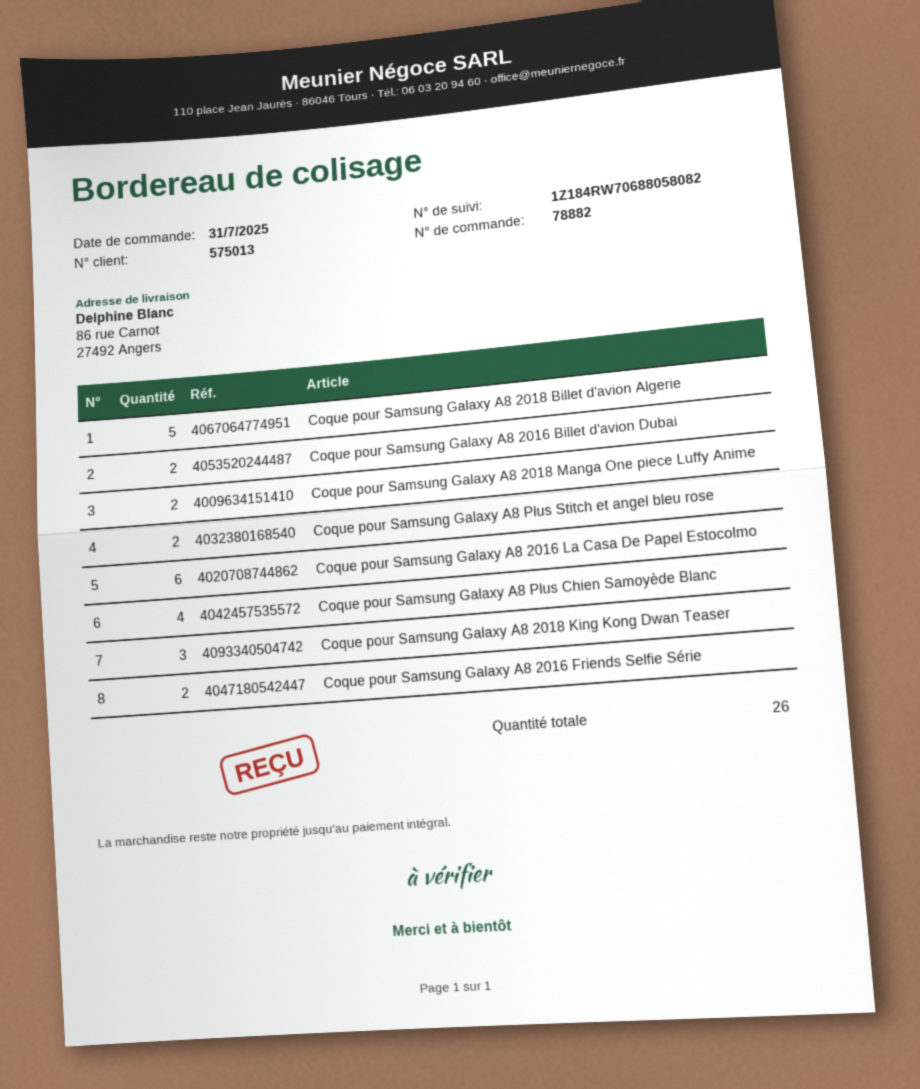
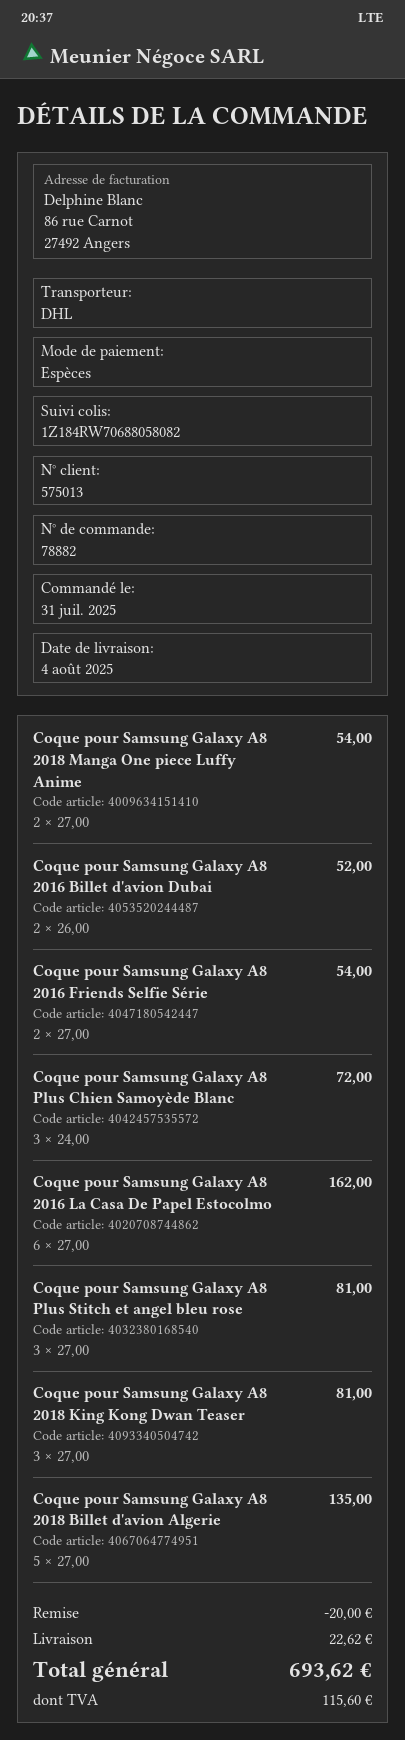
Coque pour Samsung Galaxy A8 Plus Stitch et angel bleu rose: 2 -> 3
Coque pour Samsung Galaxy A8 Plus Chien Samoyède Blanc: 4 -> 3

